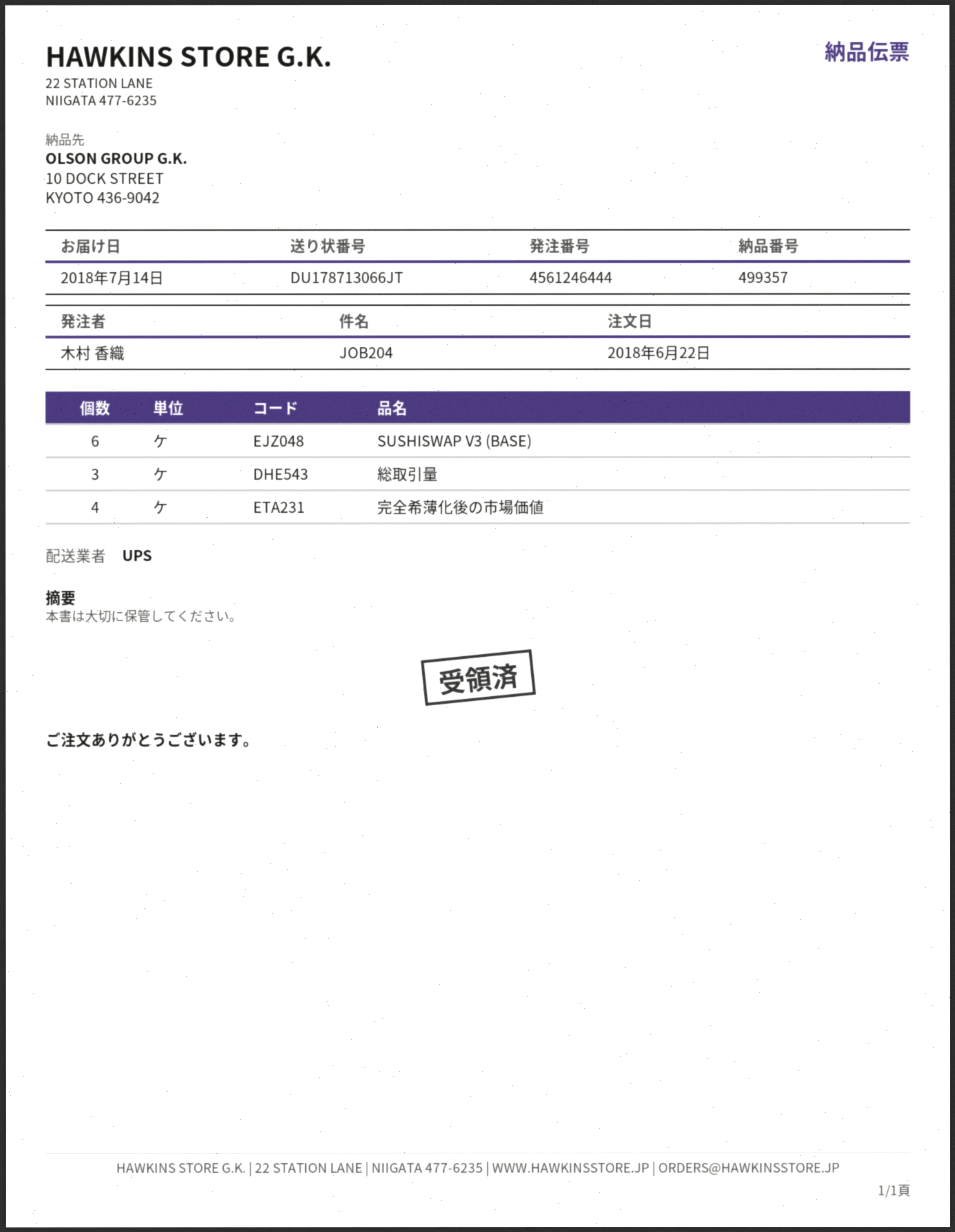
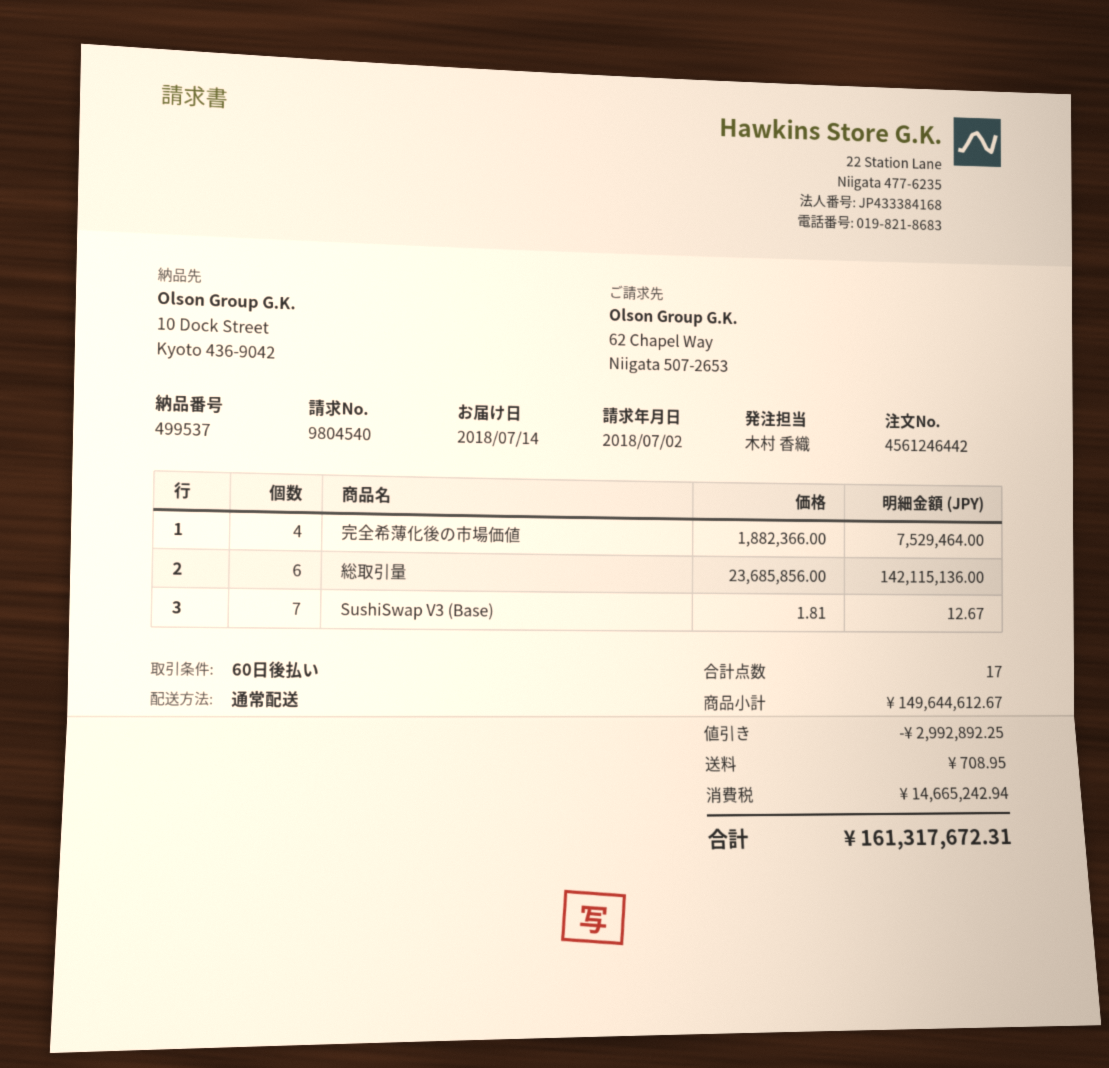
order number: 4561246444 -> 4561246442
delivery note number: 499357 -> 499537
shipping method: UPS -> standard
SUSHISWAP V3 (BASE): 6 -> 7
総取引量: 3 -> 6

